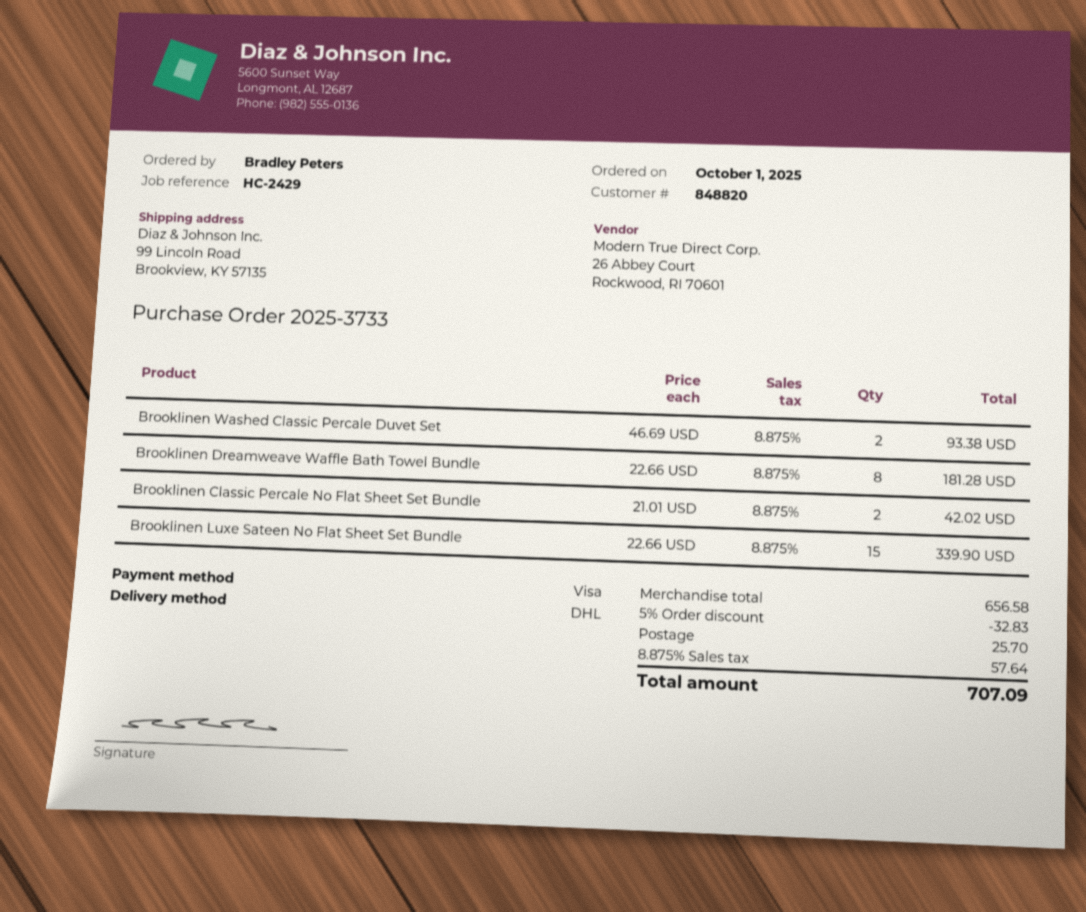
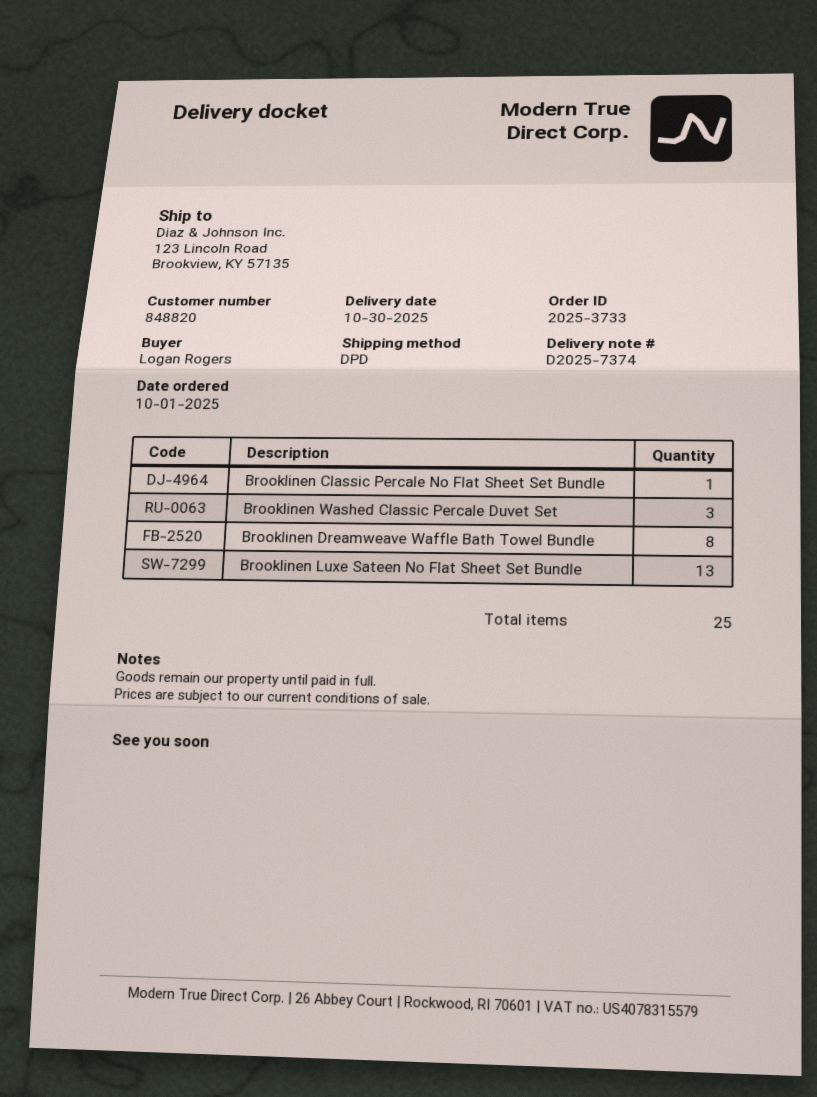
ordered by: Bradley Peters -> Logan Rogers
shipping method: DHL -> DPD
ship to: 99 Lincoln Road, Brookview, KY 57135 -> 123 Lincoln Road, Brookview, KY 57135
Brooklinen Washed Classic Percale Duvet Set: 2 -> 3
Brooklinen Classic Percale No Flat Sheet Set Bundle: 2 -> 1
Brooklinen Luxe Sateen No Flat Sheet Set Bundle: 15 -> 13

